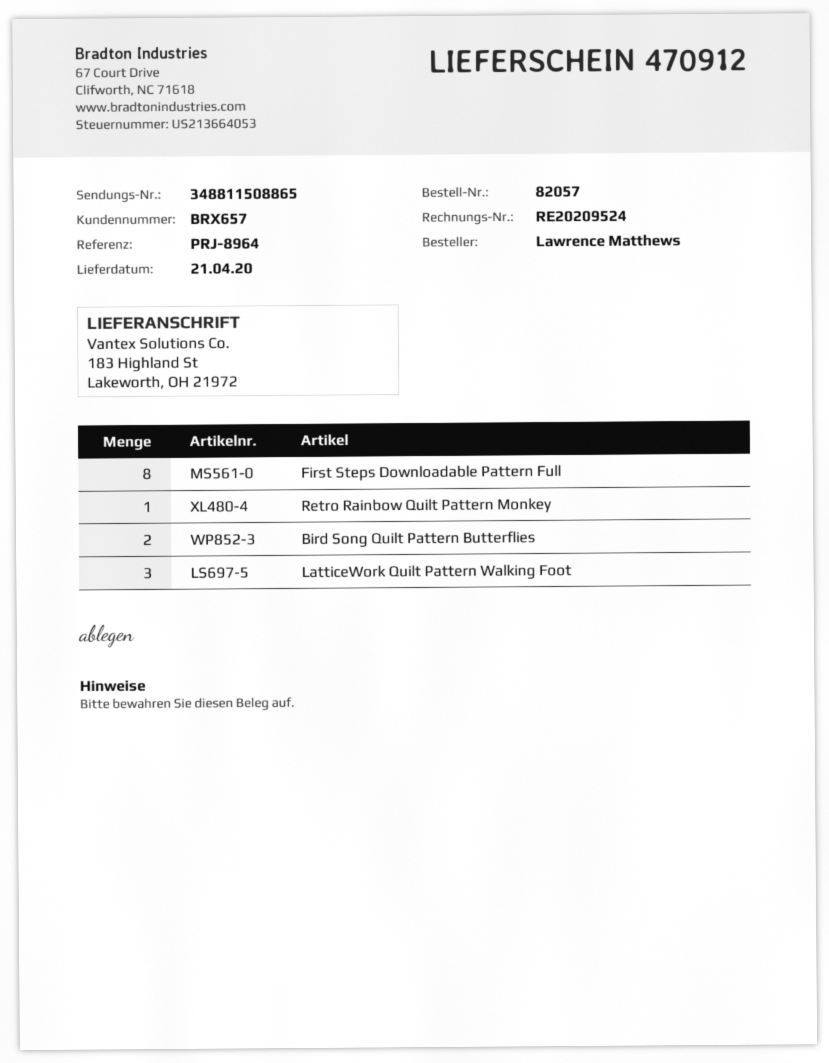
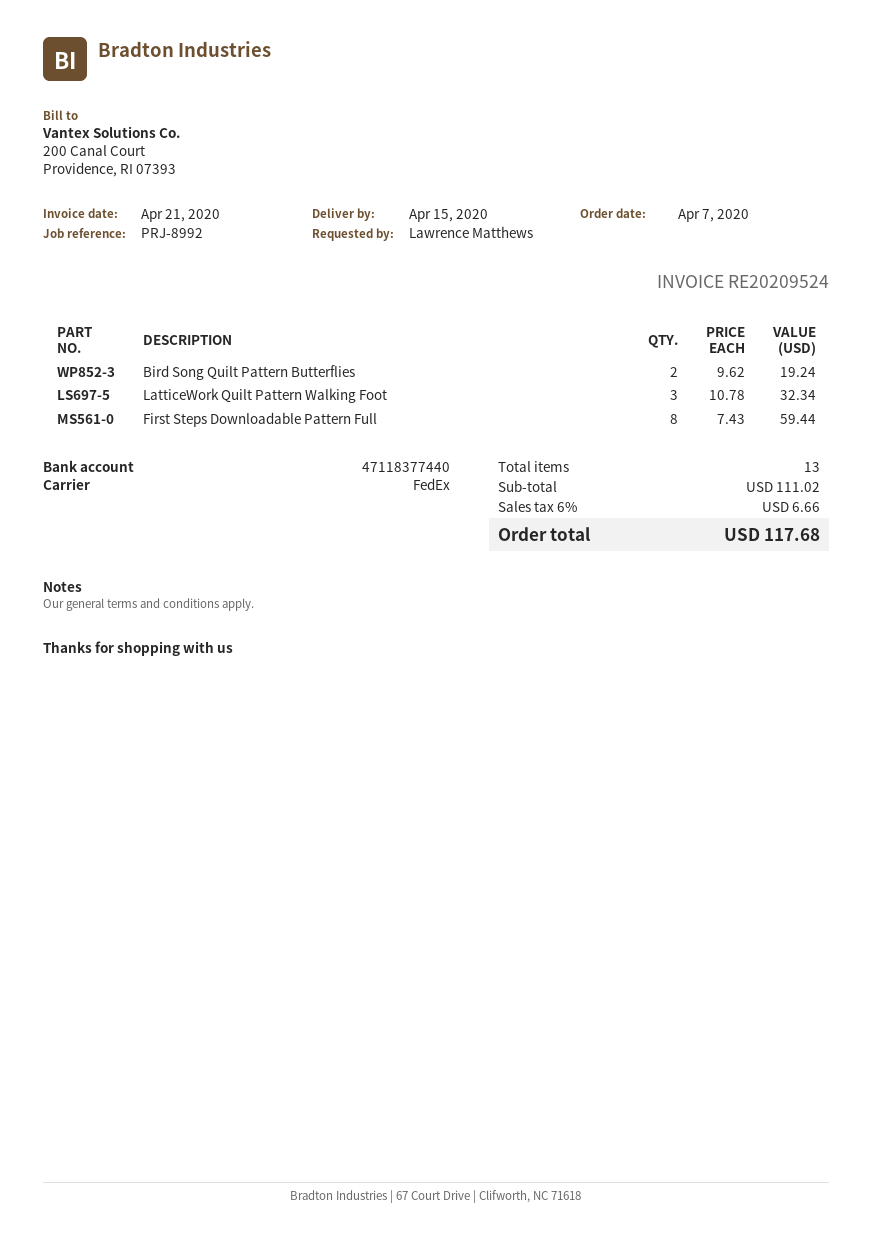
delivery date: 2020-04-21 -> 2020-04-15
reference: PRJ-8964 -> PRJ-8992
Retro Rainbow Quilt Pattern Monkey: 1 -> none

